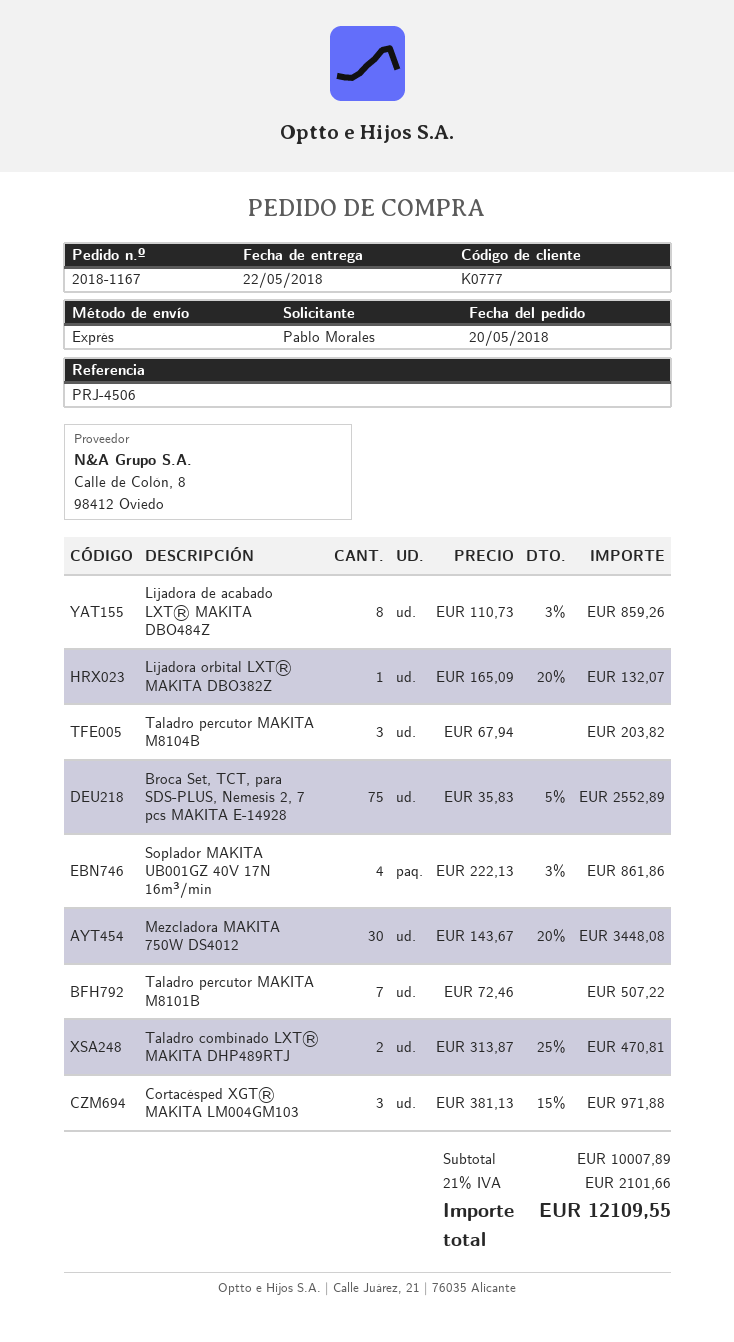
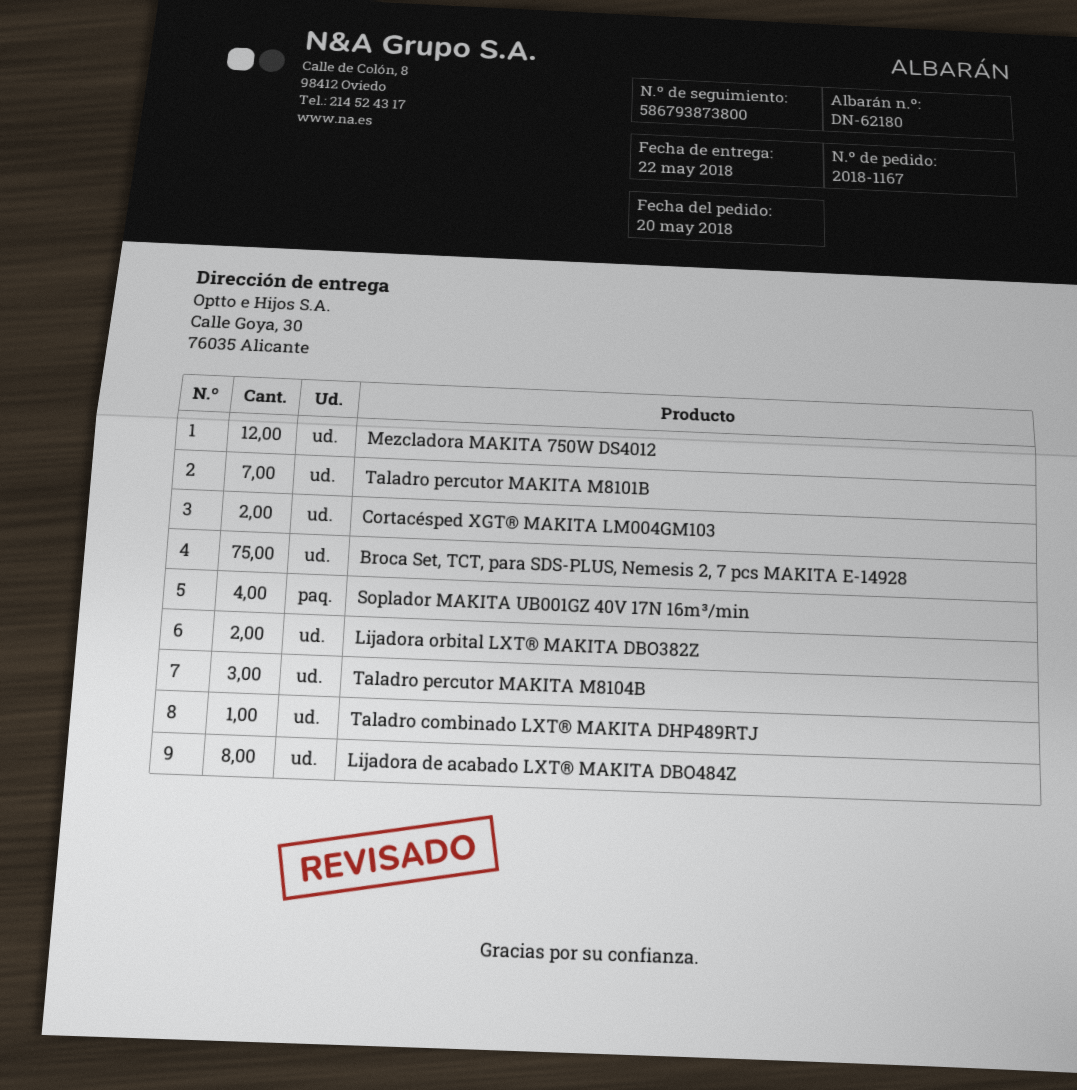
Lijadora orbital LXT® MAKITA DBO382Z: 1 -> 2
Mezcladora MAKITA 750W DS4012: 30 -> 12
Taladro combinado LXT® MAKITA DHP489RTJ: 2 -> 1
Cortacésped XGT® MAKITA LM004GM103: 3 -> 2

